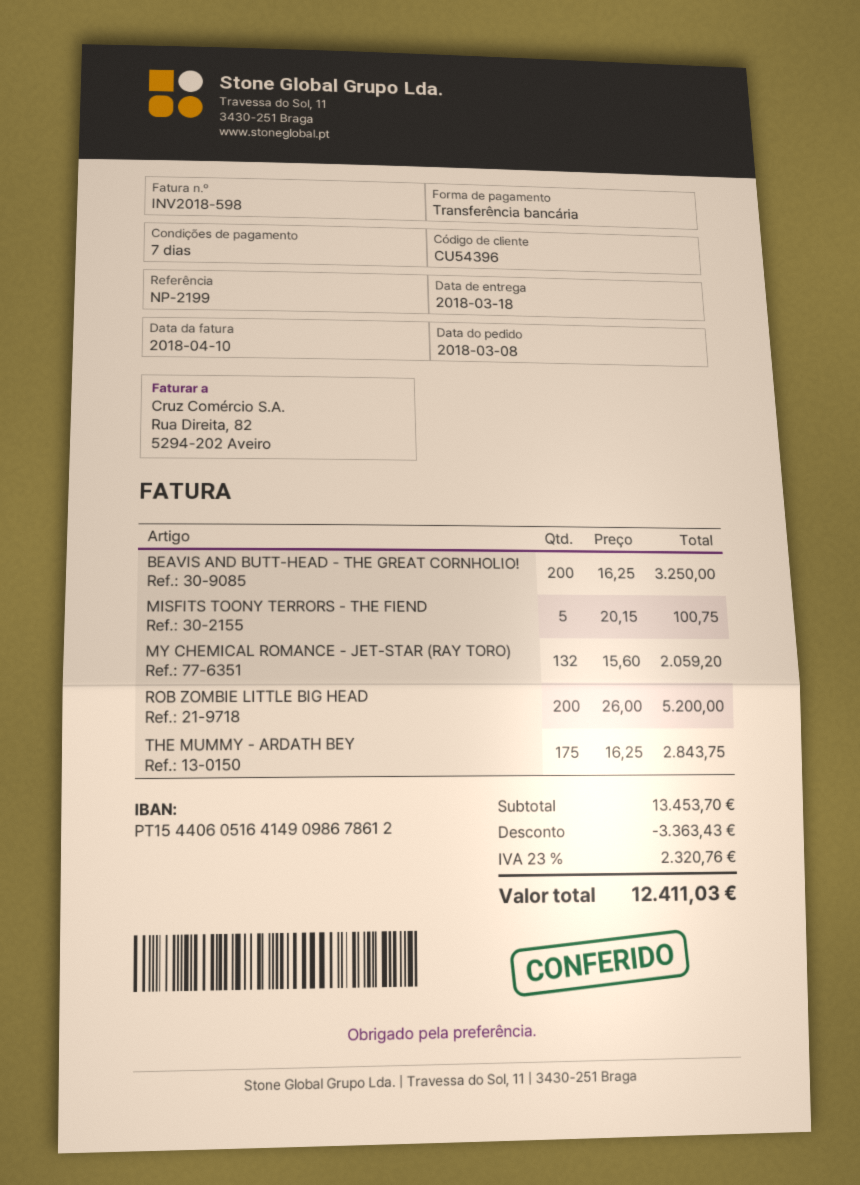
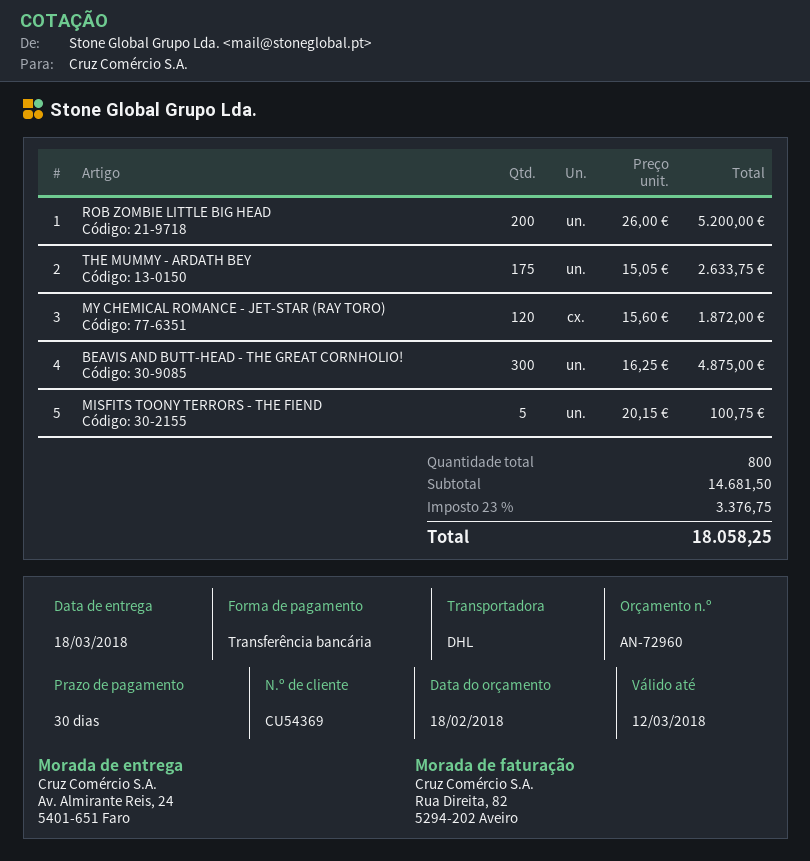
payment terms: 7 days -> 30 days
customer number: CU54396 -> CU54369
BEAVIS AND BUTT-HEAD - THE GREAT CORNHOLIO!: 200 x 16.25 = 3250.00 -> 300 x 16.25 = 4875.00
MY CHEMICAL ROMANCE - JET-STAR (RAY TORO): 132 x 15.60 = 2059.20 -> 120 x 15.60 = 1872.00
THE MUMMY - ARDATH BEY: 175 x 16.25 = 2843.75 -> 175 x 15.05 = 2633.75
subtotal: 13453.70 -> 14681.50
discount: 3363.43 -> none
tax: 23% = 2320.76 -> 23% = 3376.75
total: 12411.03 -> 18058.25

